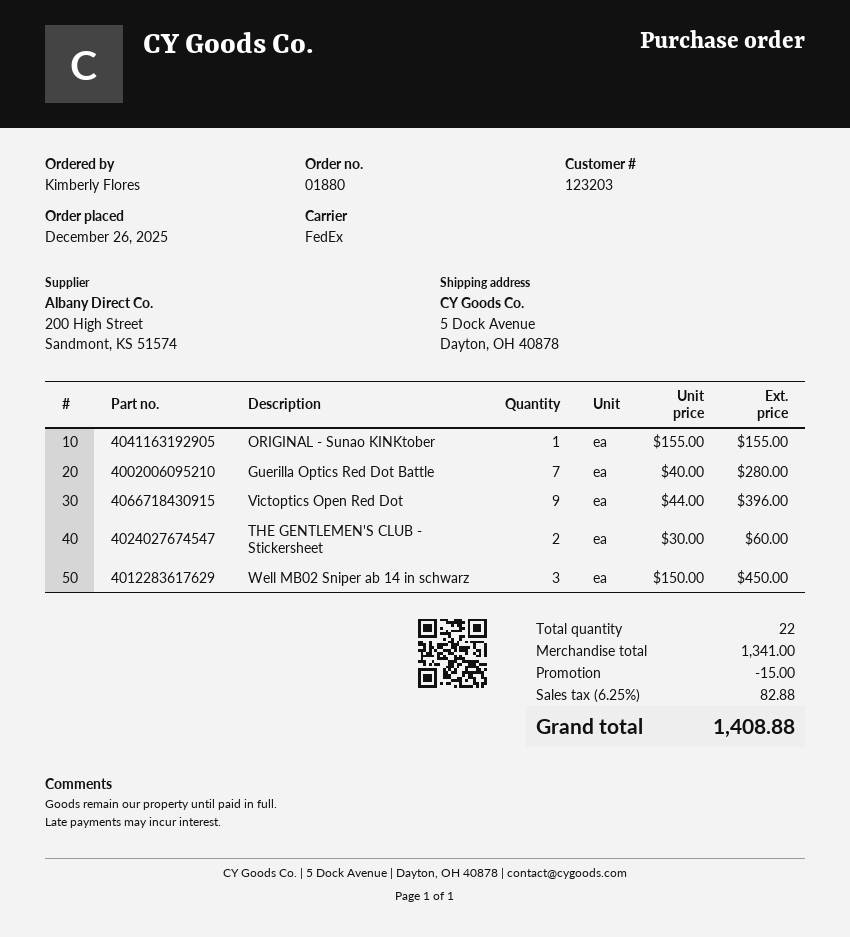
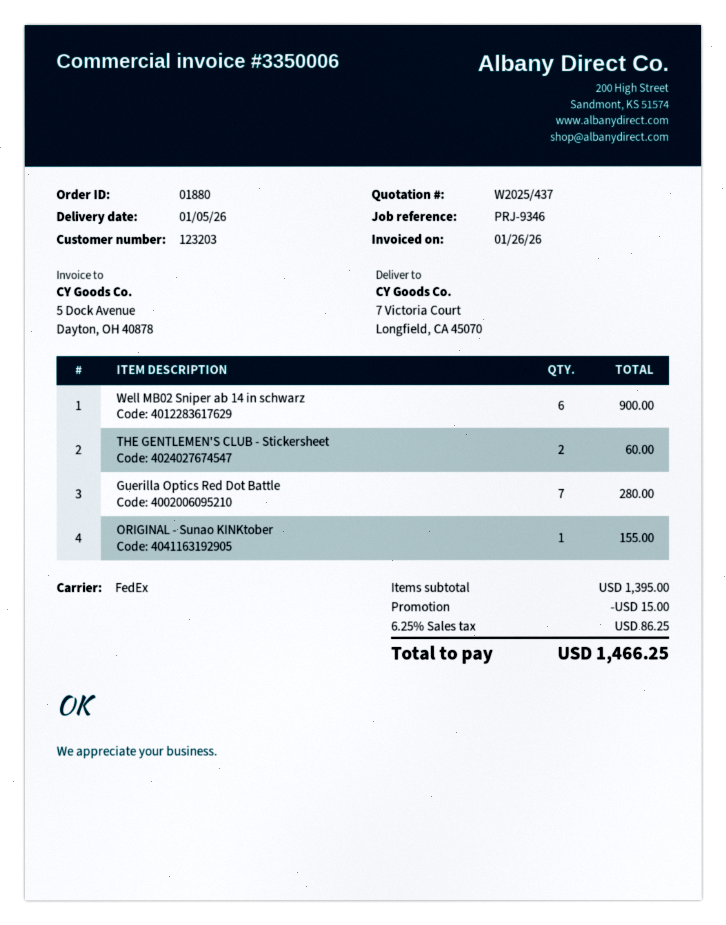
ship to: 5 Dock Avenue, Dayton, OH 40878 -> 7 Victoria Court, Longfield, CA 45070
Victoptics Open Red Dot: 9 for 396.00 -> none
Well MB02 Sniper ab 14 in schwarz: 3 for 450.00 -> 6 for 900.00
subtotal: 1341.00 -> 1395.00
tax: 6.25% = 82.88 -> 6.25% = 86.25
total: 1408.88 -> 1466.25

